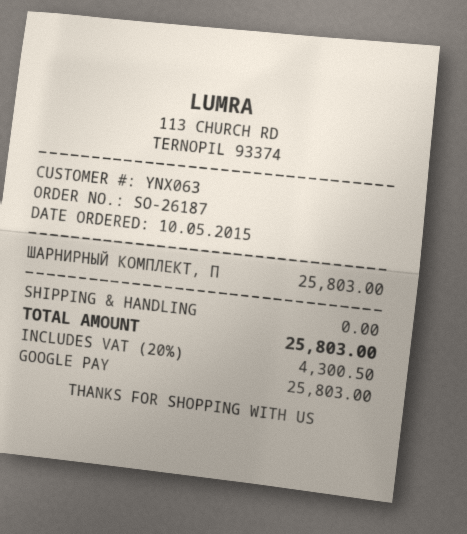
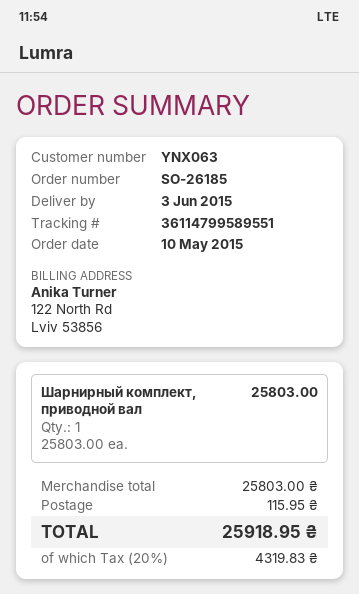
order number: SO-26187 -> SO-26185
shipping: 0.00 -> 115.95
tax: 20% = 4300.50 -> 20% = 4319.83
total: 25803.00 -> 25918.95

